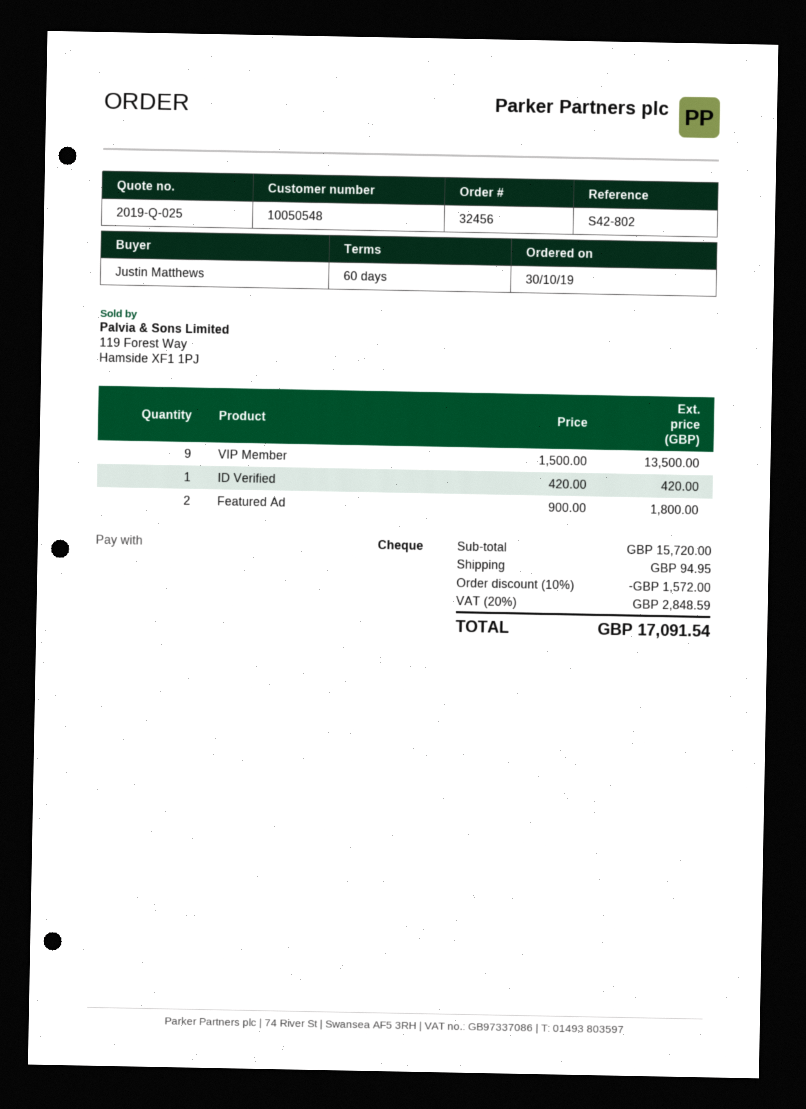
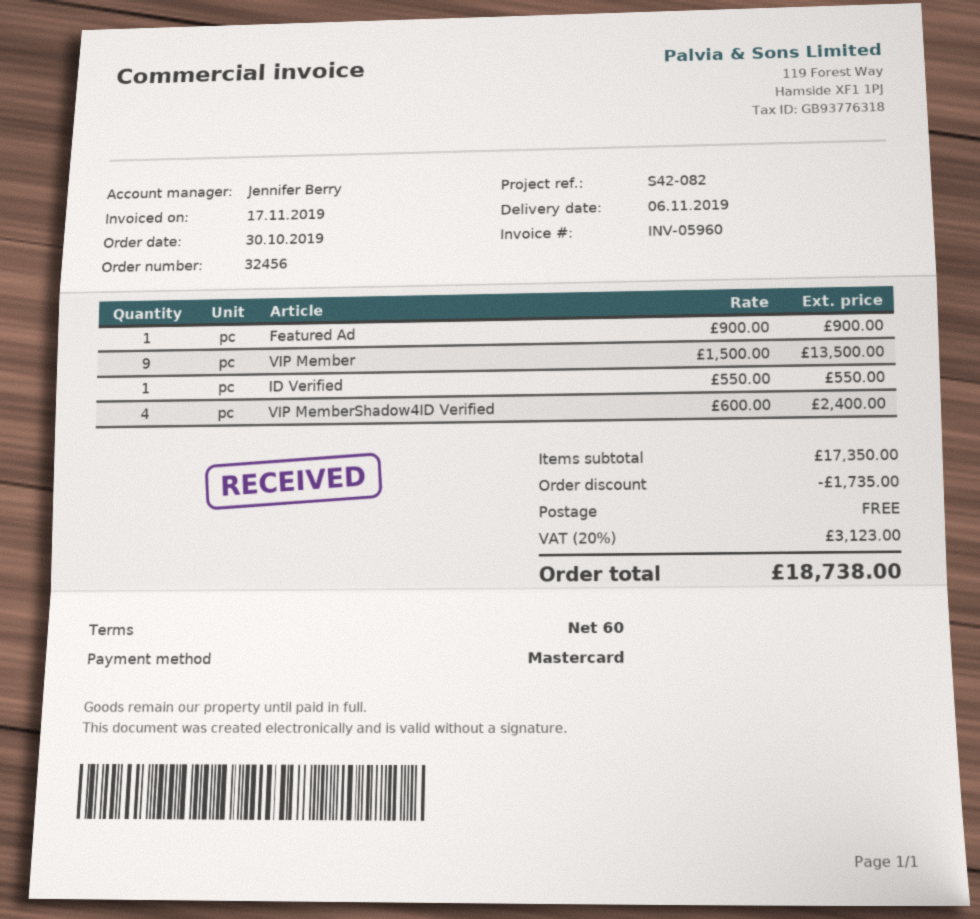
reference: S42-802 -> S42-082
payment method: cheque -> Mastercard
ID Verified: 1 x 420.00 = 420.00 -> 1 x 550.00 = 550.00
Featured Ad: 2 x 900.00 = 1800.00 -> 1 x 900.00 = 900.00
VIP MemberShadow4ID Verified: none -> 4 x 600.00 = 2400.00
subtotal: 15720.00 -> 17350.00
discount: 1572.00 -> 1735.00
shipping: 94.95 -> 0.00
tax: 20% = 2848.59 -> 20% = 3123.00
total: 17091.54 -> 18738.00

